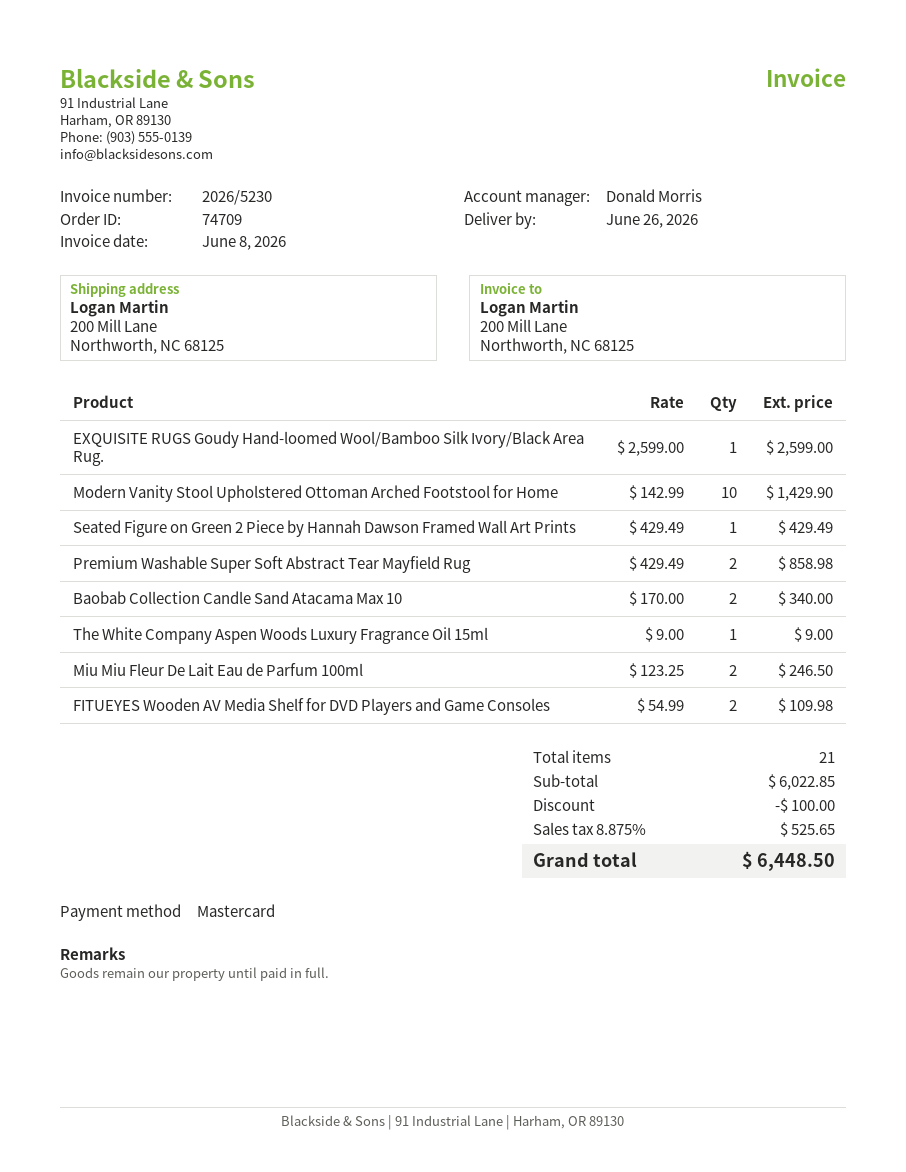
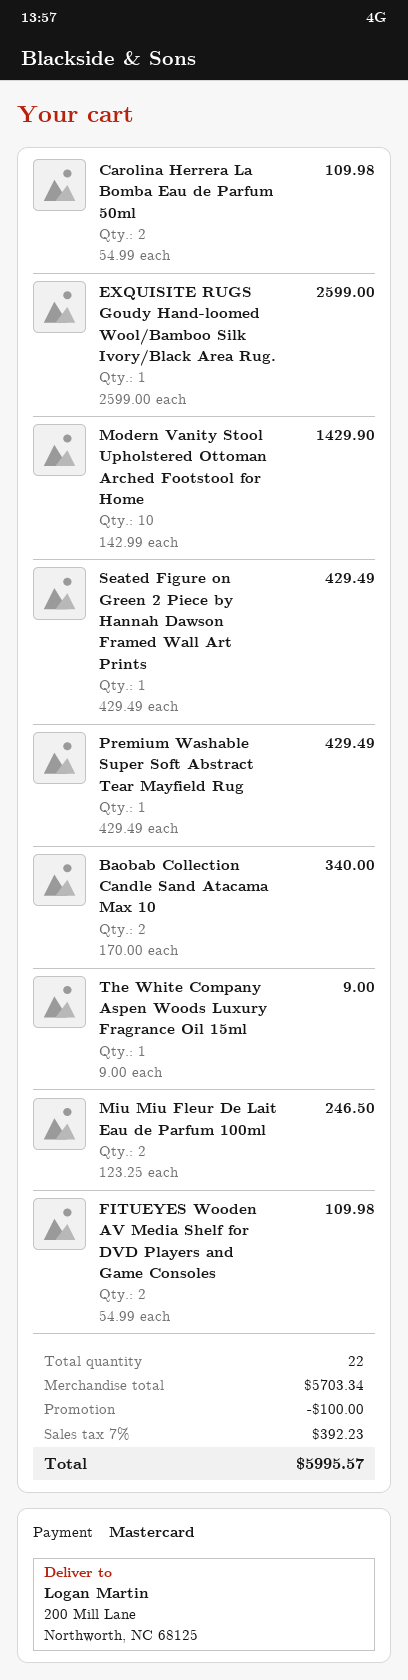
Premium Washable Super Soft Abstract Tear Mayfield Rug: 2 x 429.49 = 858.98 -> 1 x 429.49 = 429.49
Carolina Herrera La Bomba Eau de Parfum 50ml: none -> 2 x 54.99 = 109.98
total quantity: 21 -> 22
subtotal: 6022.85 -> 5703.34
tax: 8.875% = 525.65 -> 7% = 392.23
total: 6448.50 -> 5995.57

